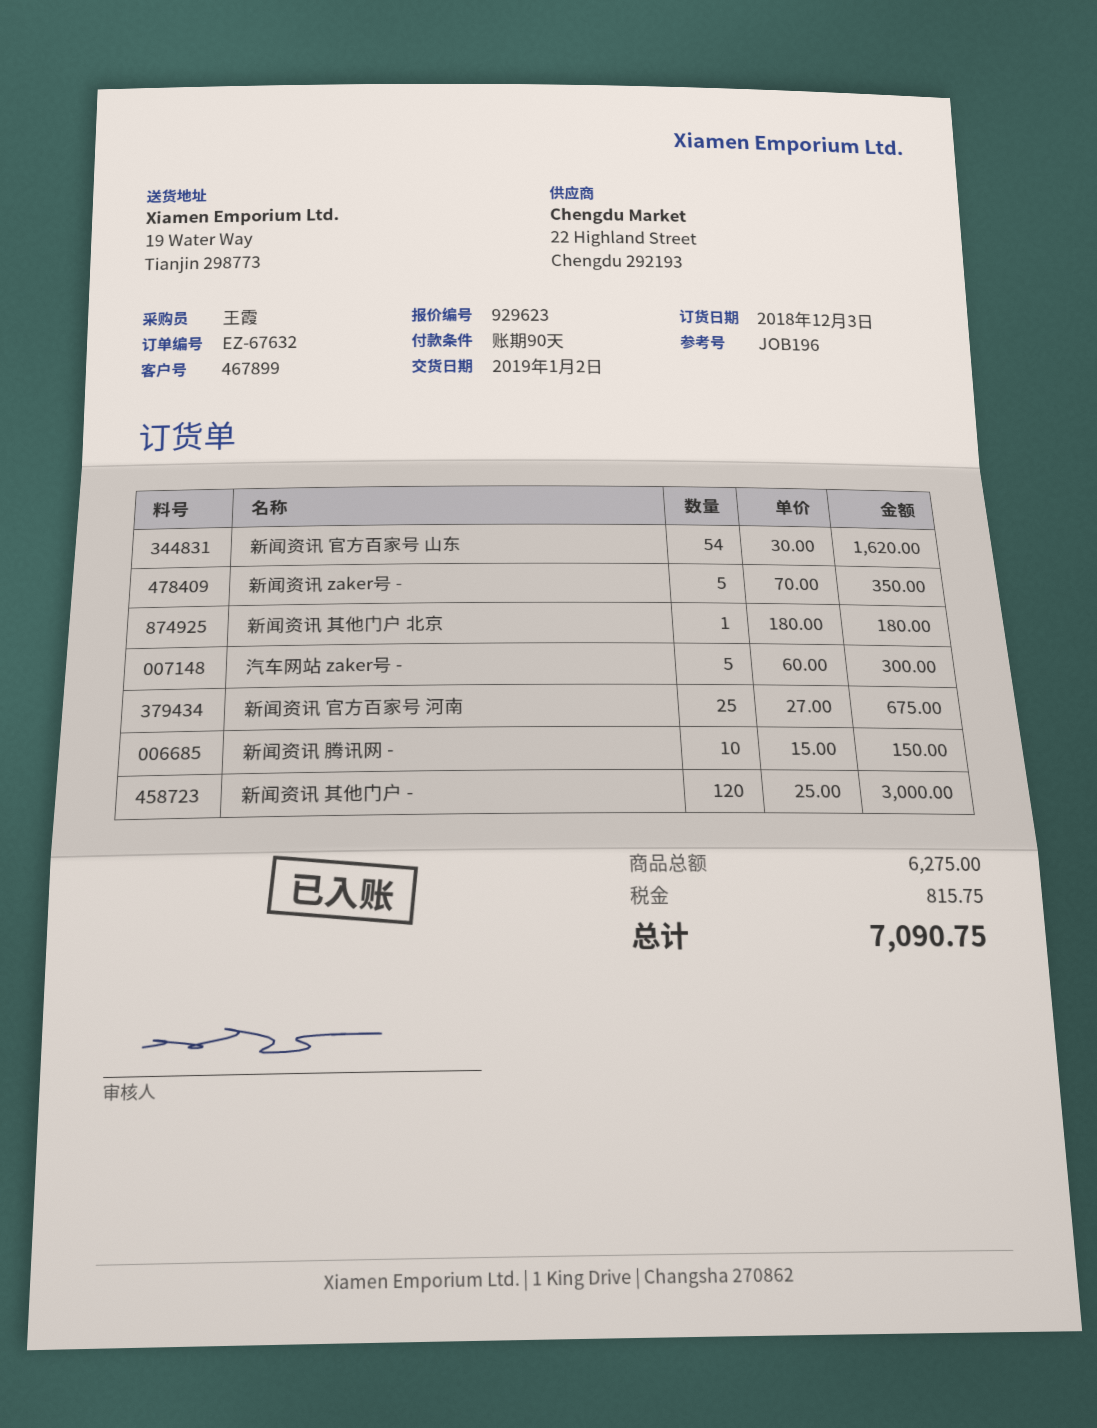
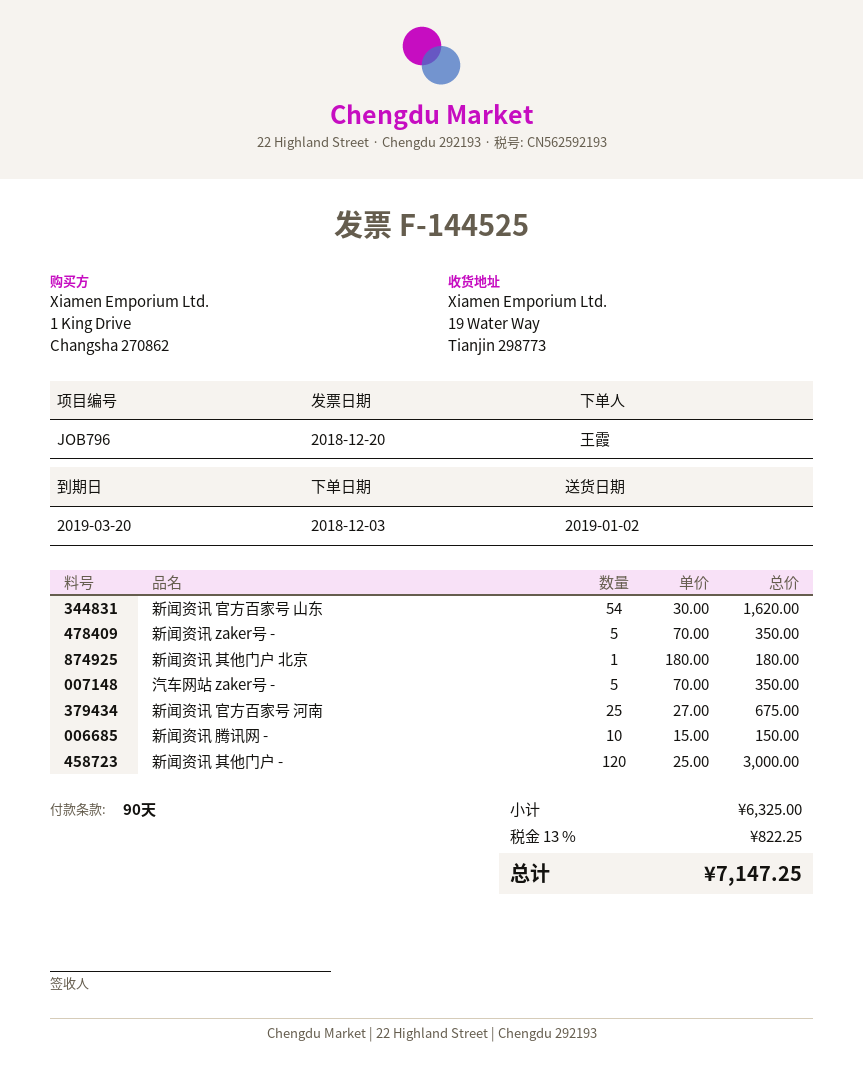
reference: JOB196 -> JOB796
汽车网站 zaker号 -: 5 x 60.00 = 300.00 -> 5 x 70.00 = 350.00
subtotal: 6275.00 -> 6325.00
tax: 815.75 -> 822.25
total: 7090.75 -> 7147.25

